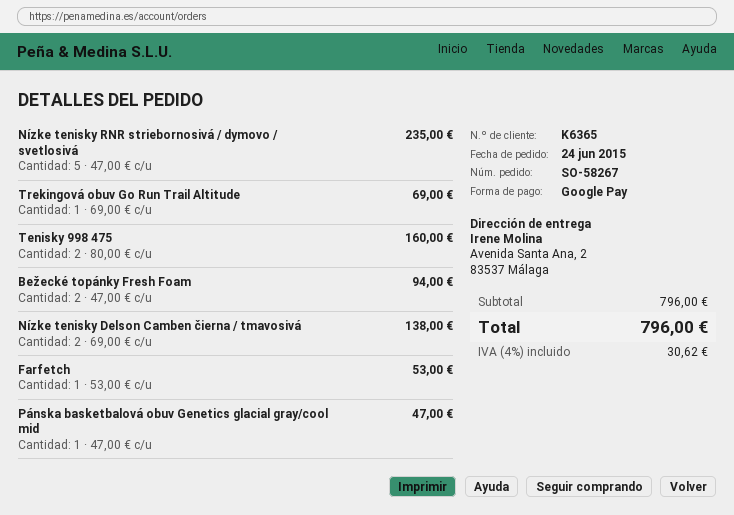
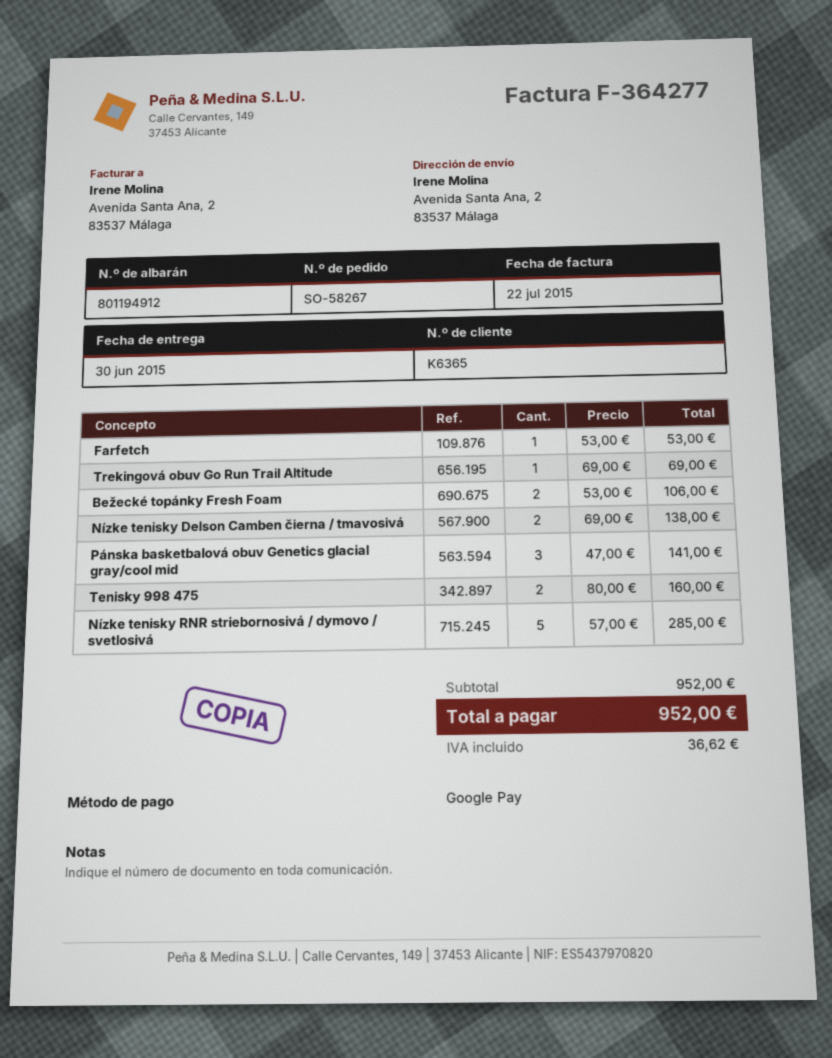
Nízke tenisky RNR striebornosivá / dymovo / svetlosivá: 5 x 47.00 = 235.00 -> 5 x 57.00 = 285.00
Bežecké topánky Fresh Foam: 2 x 47.00 = 94.00 -> 2 x 53.00 = 106.00
Pánska basketbalová obuv Genetics glacial gray/cool mid: 1 x 47.00 = 47.00 -> 3 x 47.00 = 141.00
subtotal: 796.00 -> 952.00
tax: 30.62 -> 36.62
total: 796.00 -> 952.00

